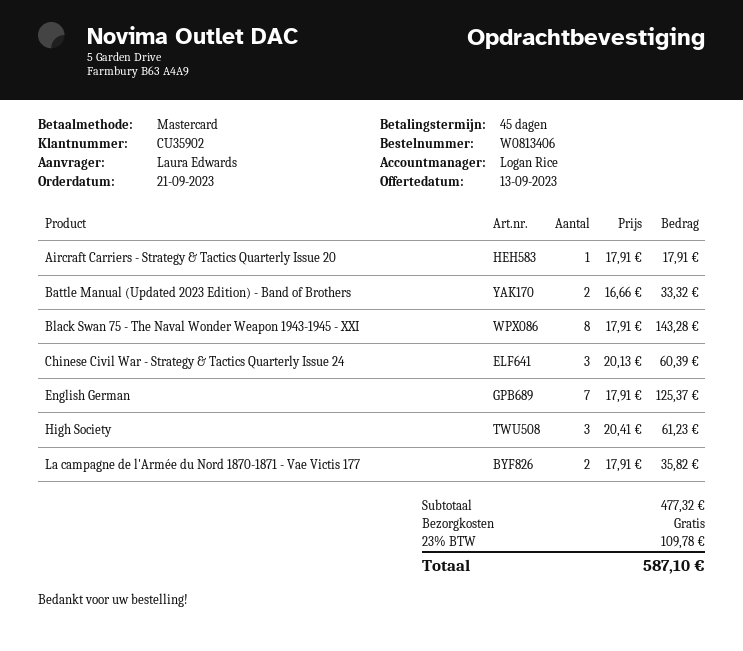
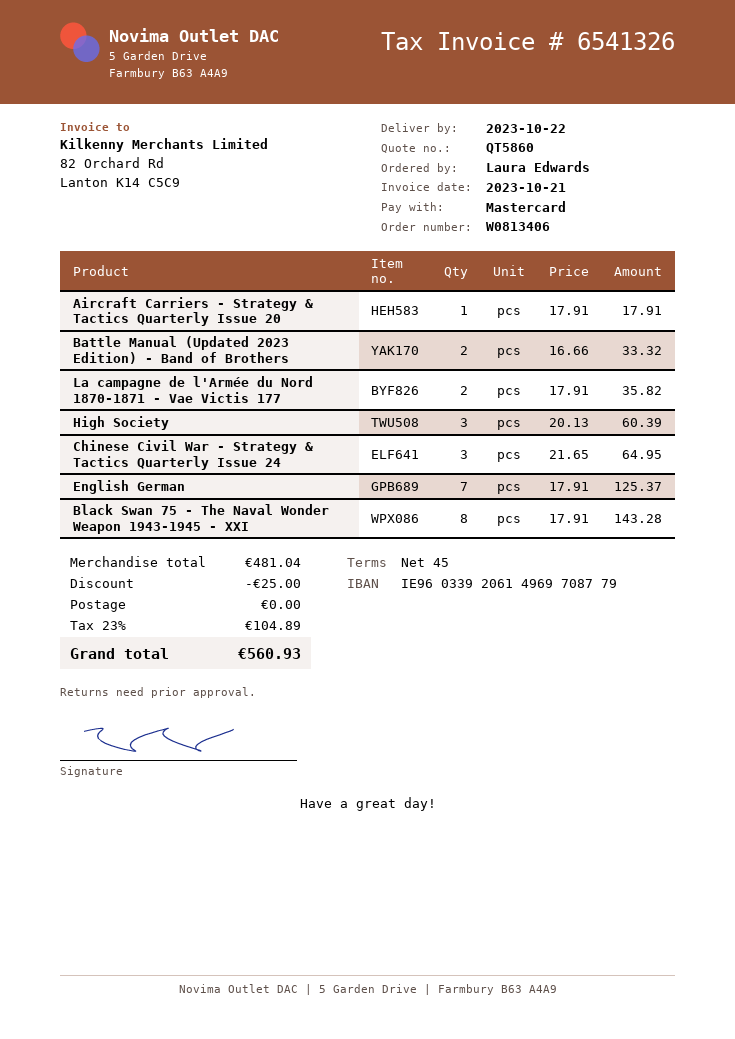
Chinese Civil War - Strategy & Tactics Quarterly Issue 24: 3 x 20.13 = 60.39 -> 3 x 21.65 = 64.95
High Society: 3 x 20.41 = 61.23 -> 3 x 20.13 = 60.39
subtotal: 477.32 -> 481.04
discount: none -> 25.00
tax: 23% = 109.78 -> 23% = 104.89
total: 587.10 -> 560.93

